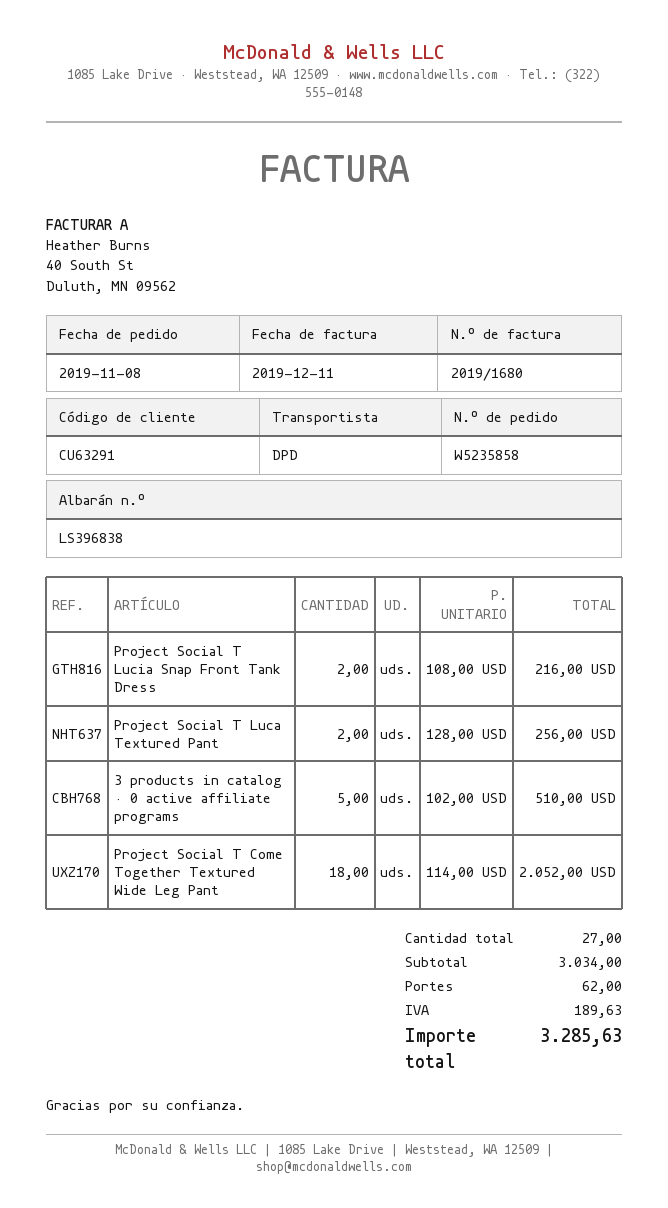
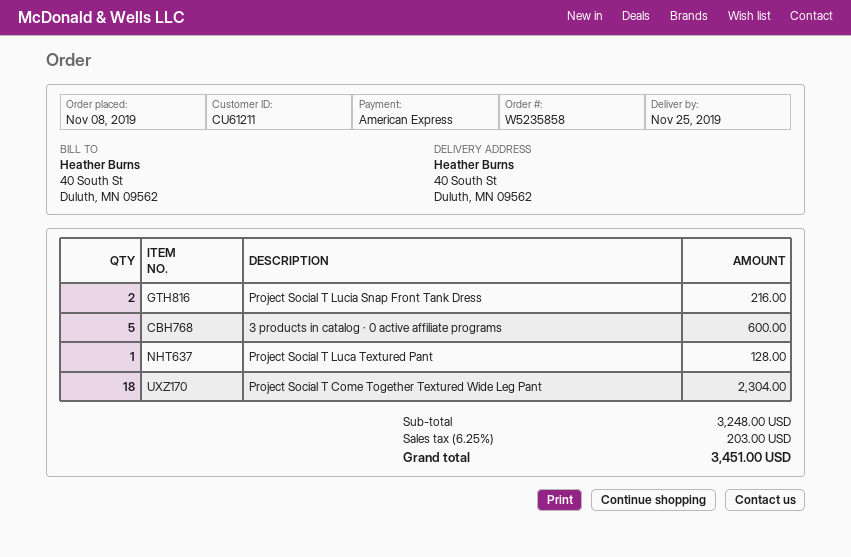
customer number: CU63291 -> CU61211
Project Social T Luca Textured Pant: 2 for 256.00 -> 1 for 128.00
3 products in catalog · 0 active affiliate programs: 5 for 510.00 -> 5 for 600.00
Project Social T Come Together Textured Wide Leg Pant: 18 for 2052.00 -> 18 for 2304.00
subtotal: 3034.00 -> 3248.00
shipping: 62.00 -> none
tax: 189.63 -> 203.00
total: 3285.63 -> 3451.00

